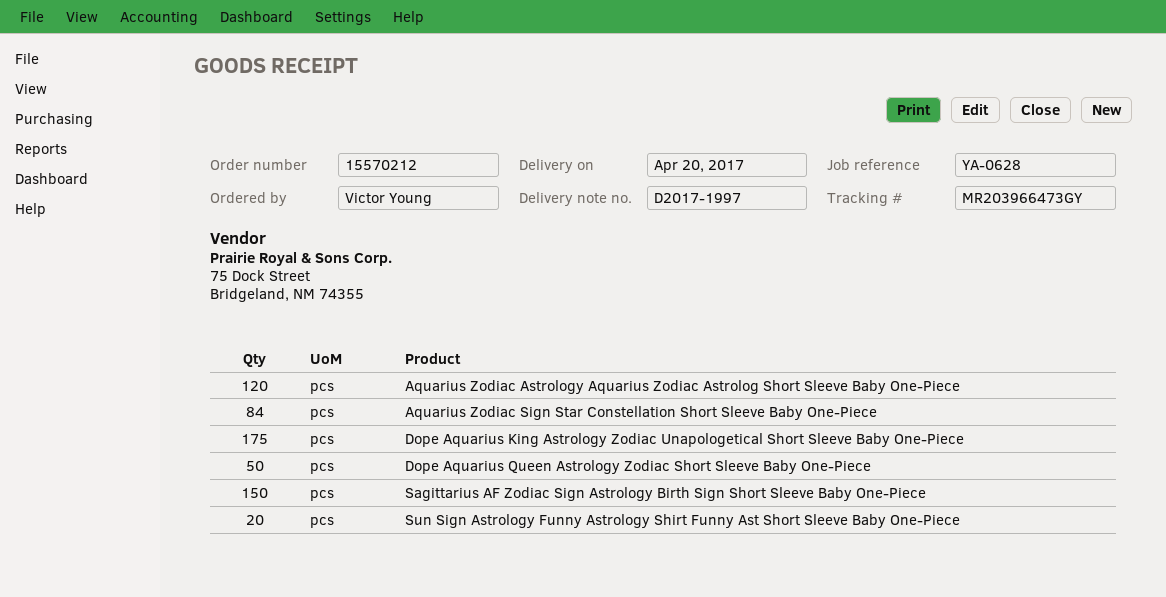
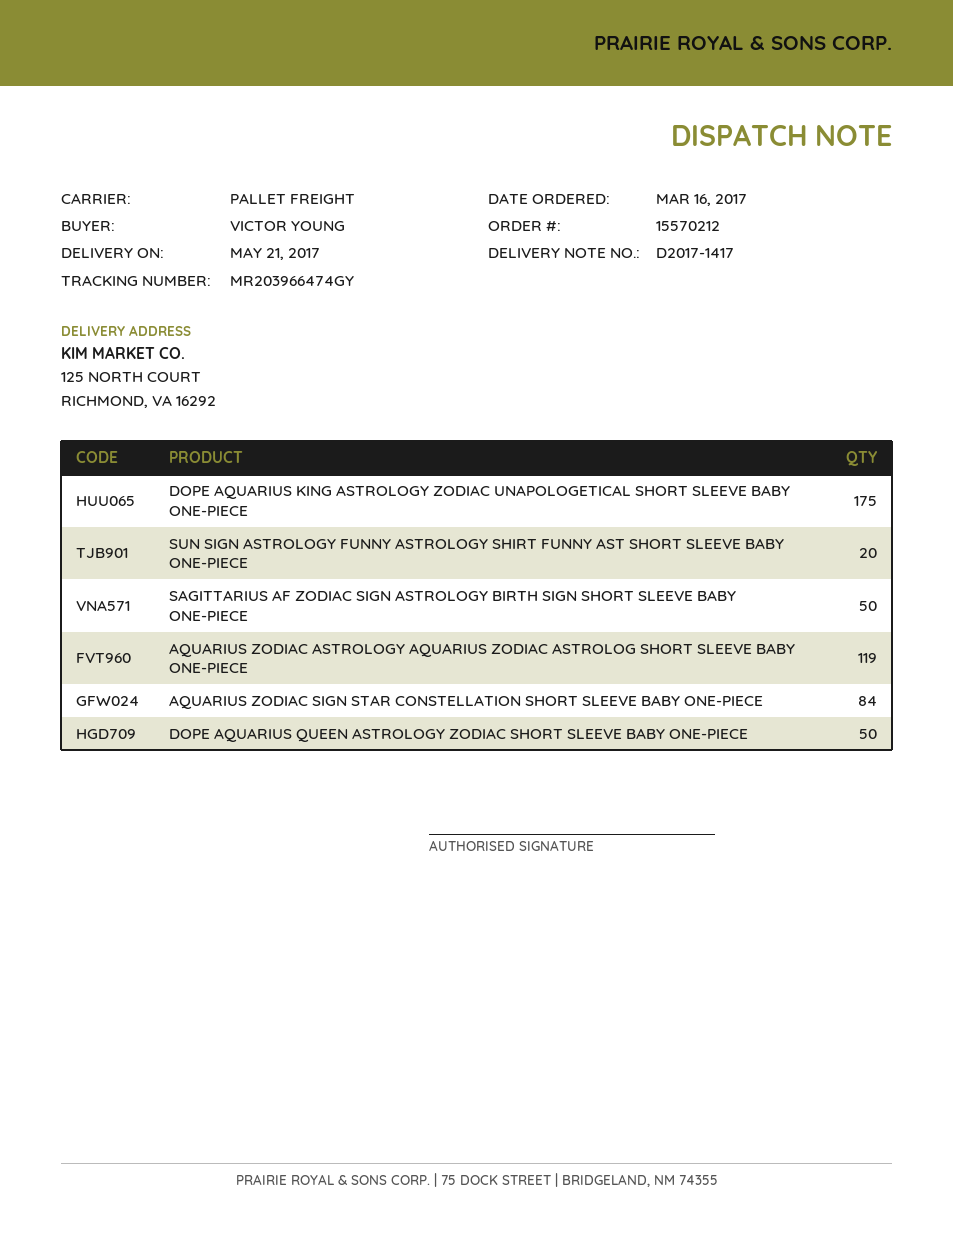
delivery note number: D2017-1997 -> D2017-1417
delivery date: 2017-04-20 -> 2017-05-21
tracking number: MR203966473GY -> MR203966474GY
Aquarius Zodiac Astrology Aquarius Zodiac Astrolog Short Sleeve Baby One-Piece: 120 -> 119
Sagittarius AF Zodiac Sign Astrology Birth Sign Short Sleeve Baby One-Piece: 150 -> 50

